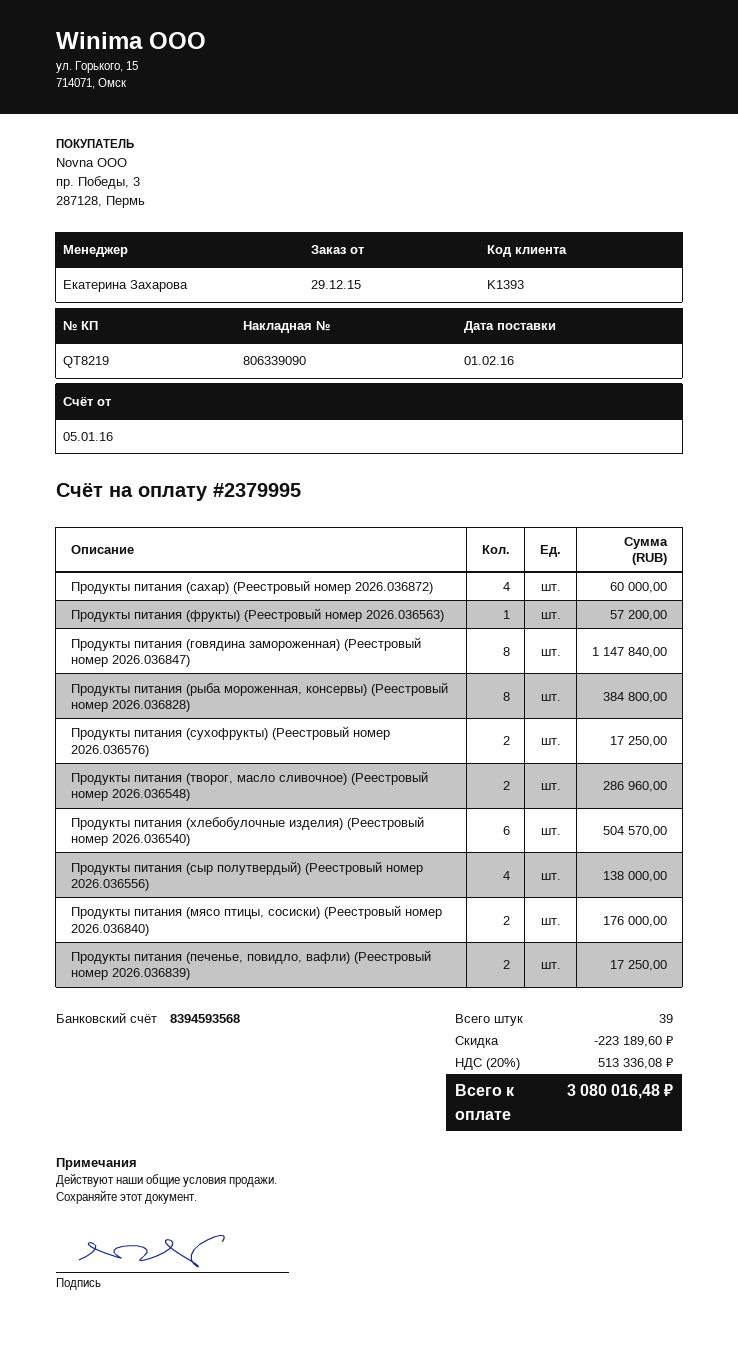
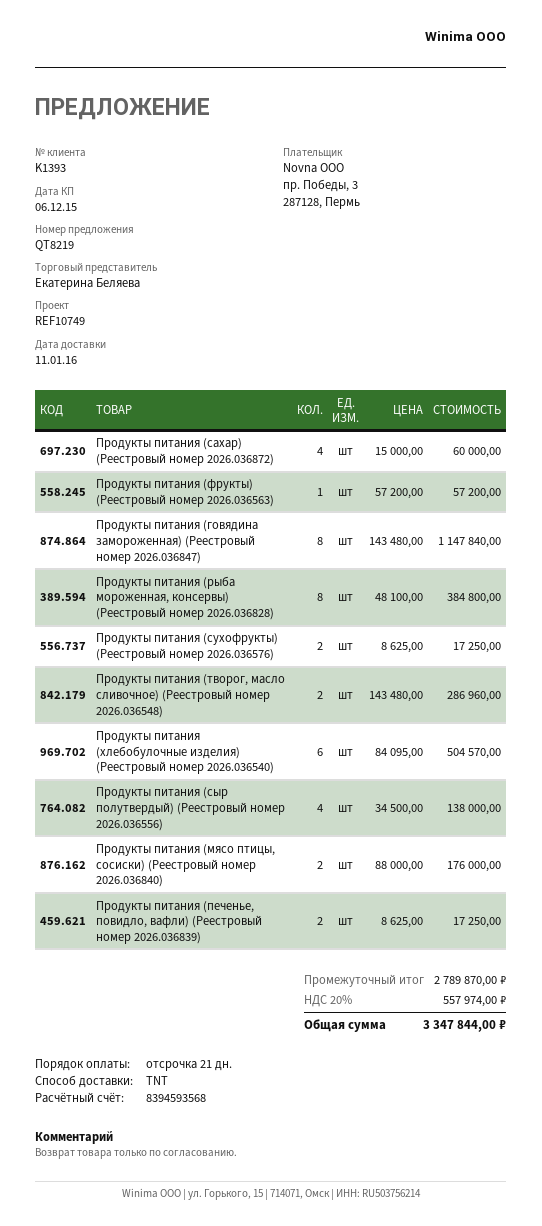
delivery date: 2016-02-01 -> 2016-01-11
sales rep: Екатерина Захарова -> Екатерина Беляева
discount: 223189.60 -> none
tax: 20% = 513336.08 -> 20% = 557974.00
total: 3080016.48 -> 3347844.00

